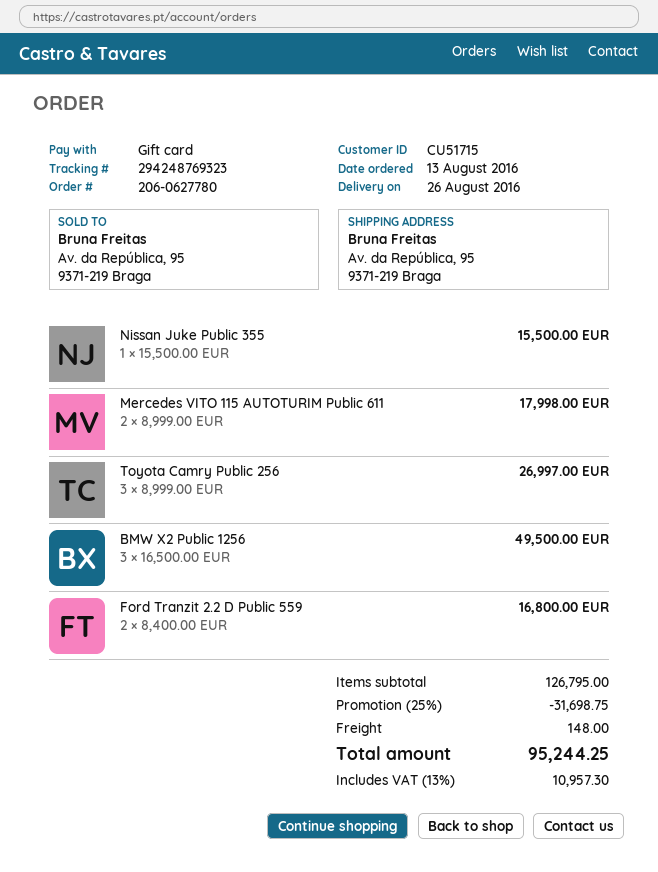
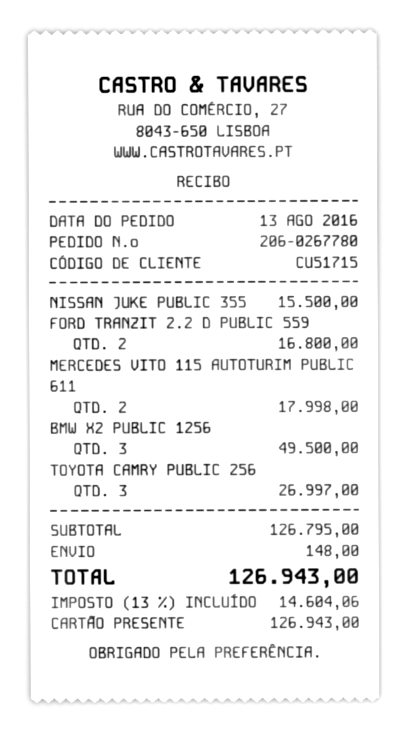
order number: 206-0627780 -> 206-0267780
discount: 25% = 31698.75 -> none
tax: 13% = 10957.30 -> 13% = 14604.06
total: 95244.25 -> 126943.00

